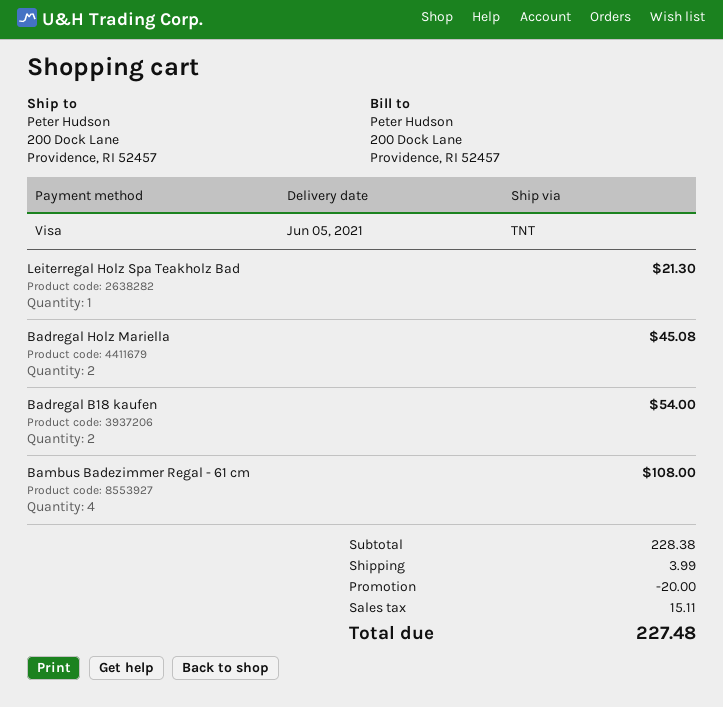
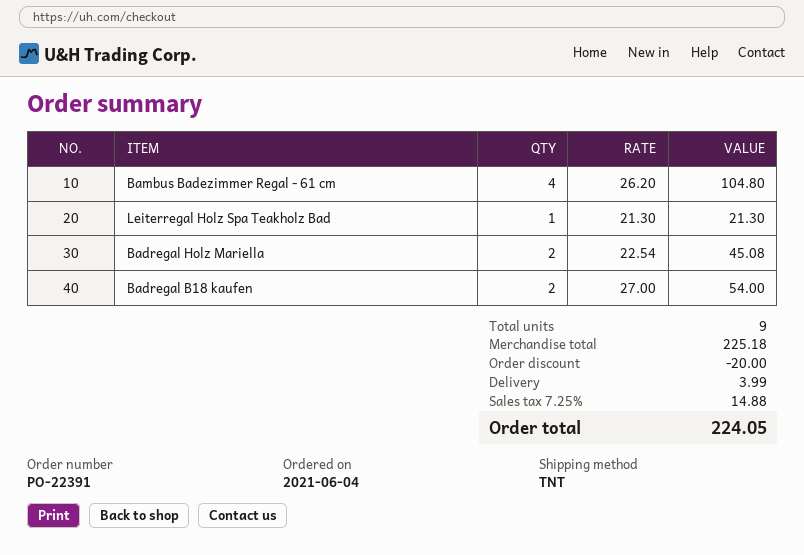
Bambus Badezimmer Regal - 61 cm: 4 for 108.00 -> 4 for 104.80
subtotal: 228.38 -> 225.18
tax: 15.11 -> 14.88
total: 227.48 -> 224.05

